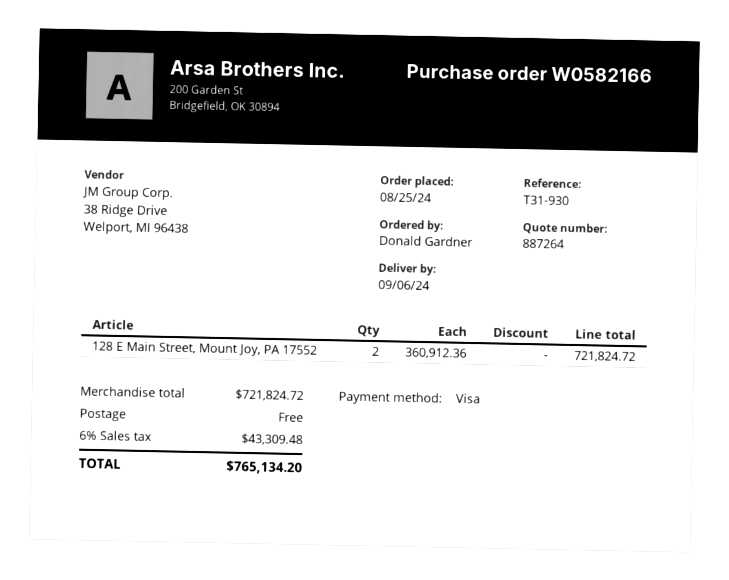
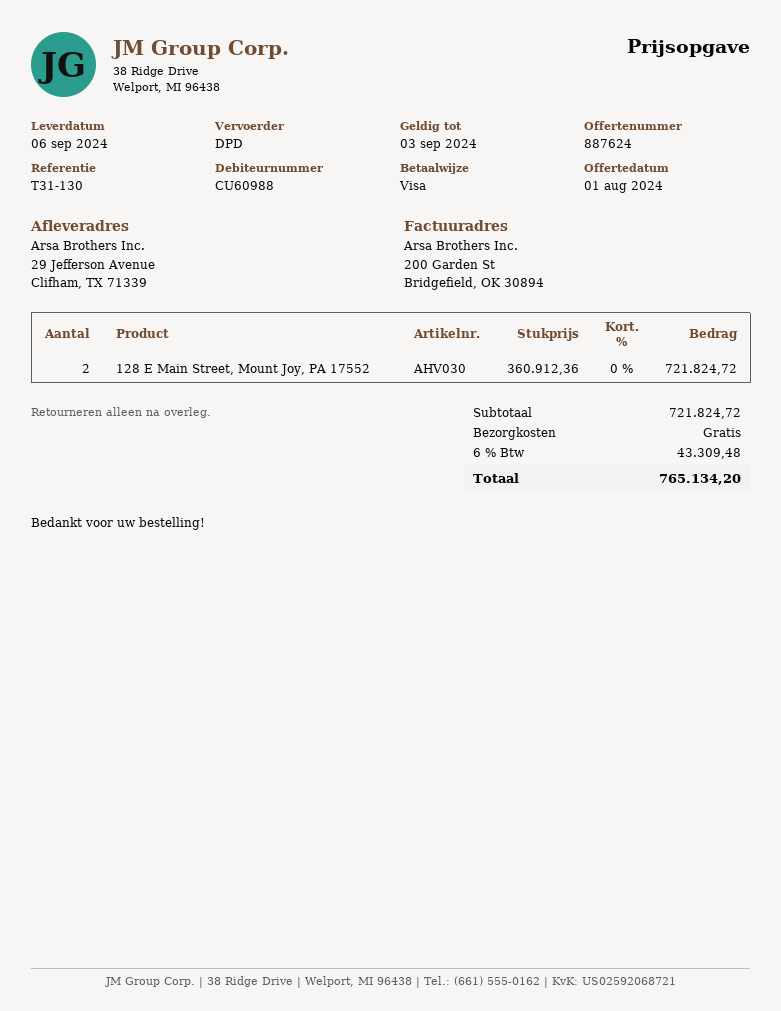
quote number: 887264 -> 887624
reference: T31-930 -> T31-130

